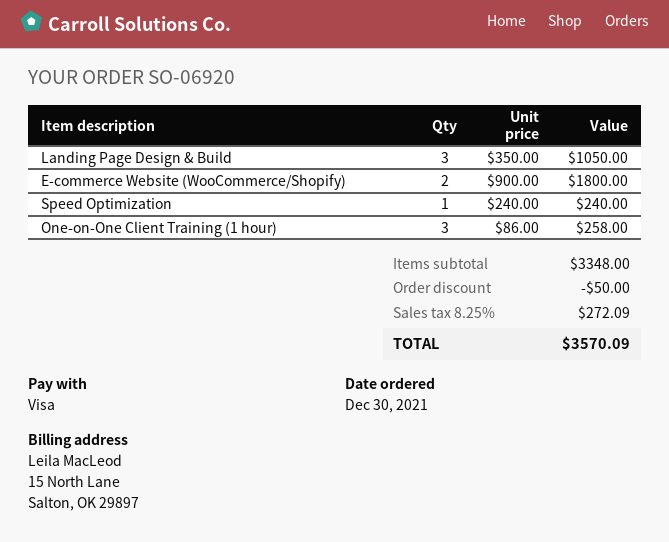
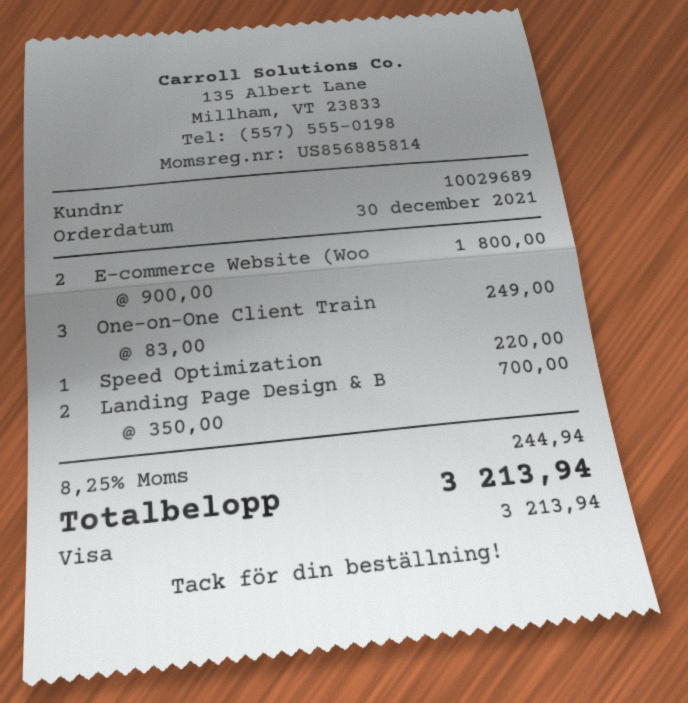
Landing Page Design & Build: 3 x 350.00 = 1050.00 -> 2 x 350.00 = 700.00
Speed Optimization: 1 x 240.00 = 240.00 -> 1 x 220.00 = 220.00
One-on-One Client Training (1 hour): 3 x 86.00 = 258.00 -> 3 x 83.00 = 249.00
discount: 50.00 -> none
tax: 8.25% = 272.09 -> 8.25% = 244.94
total: 3570.09 -> 3213.94

